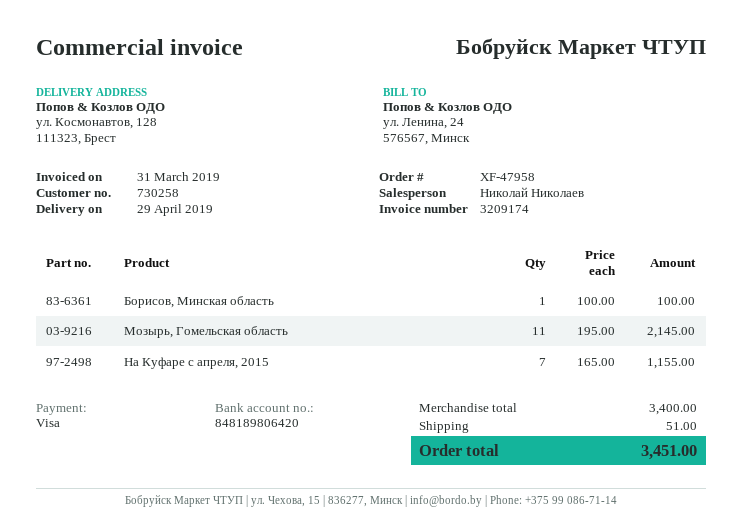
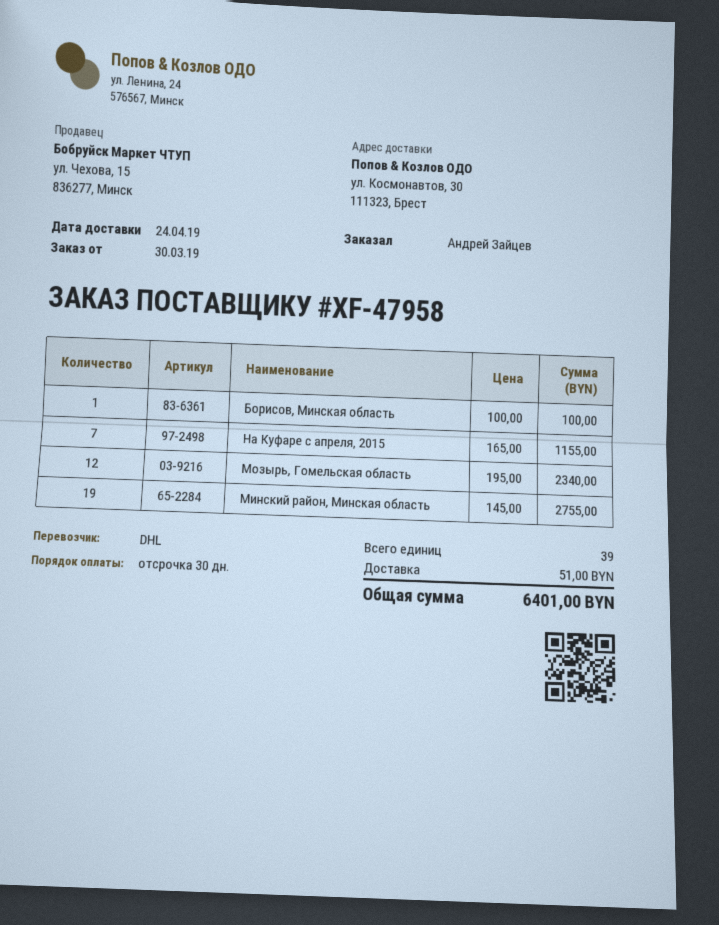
delivery date: 2019-04-29 -> 2019-04-24
ship to: ул. Космонавтов, 128, 111323, Брест -> ул. Космонавтов, 30, 111323, Брест
Мозырь, Гомельская область: 11 x 195.00 = 2145.00 -> 12 x 195.00 = 2340.00
Минский район, Минская область: none -> 19 x 145.00 = 2755.00
total: 3451.00 -> 6401.00

